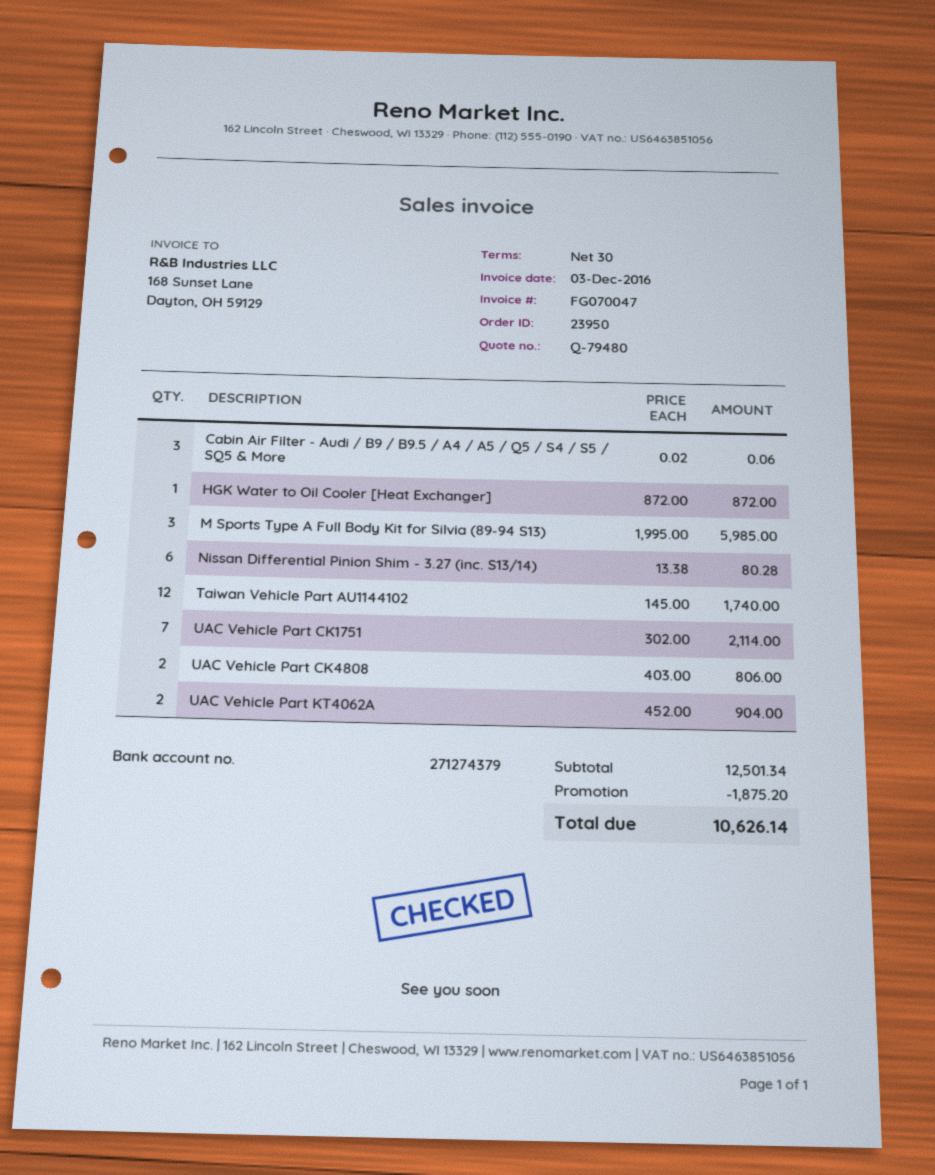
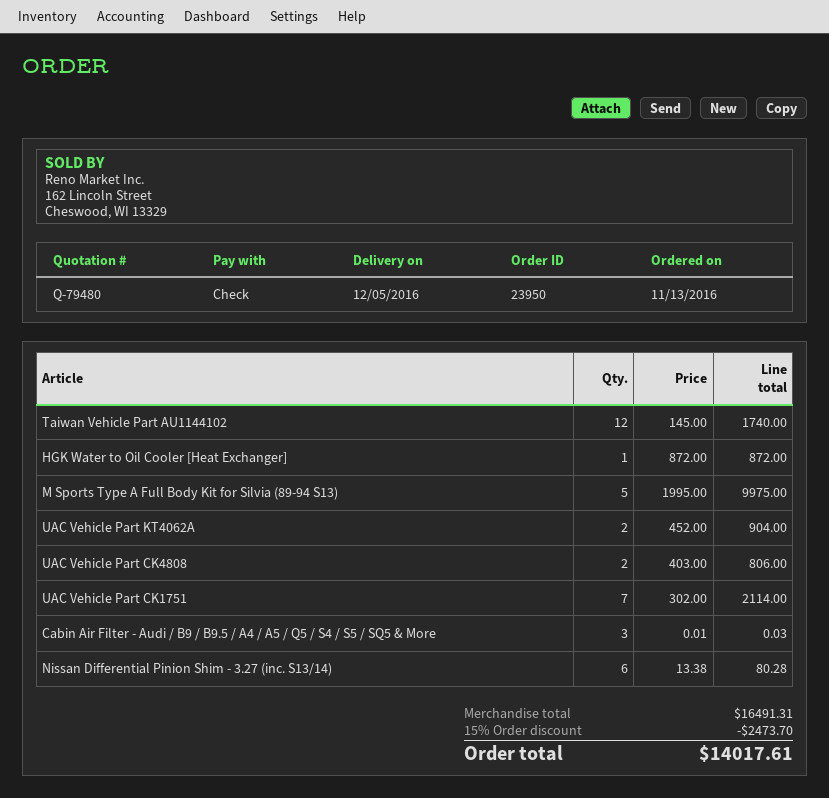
Cabin Air Filter - Audi / B9 / B9.5 / A4 / A5 / Q5 / S4 / S5 / SQ5 & More: 3 x 0.02 = 0.06 -> 3 x 0.01 = 0.03
M Sports Type A Full Body Kit for Silvia (89-94 S13): 3 x 1995.00 = 5985.00 -> 5 x 1995.00 = 9975.00
subtotal: 12501.34 -> 16491.31
discount: 1875.20 -> 2473.70
total: 10626.14 -> 14017.61

